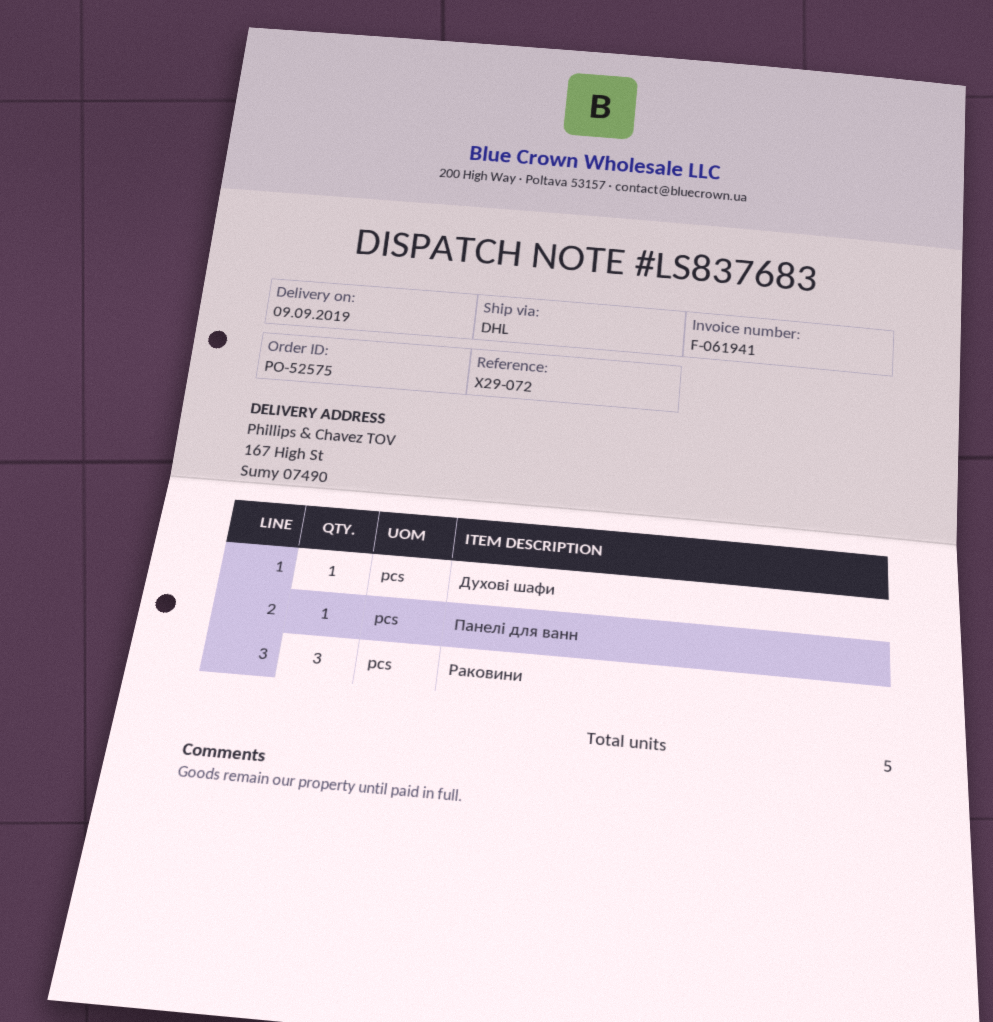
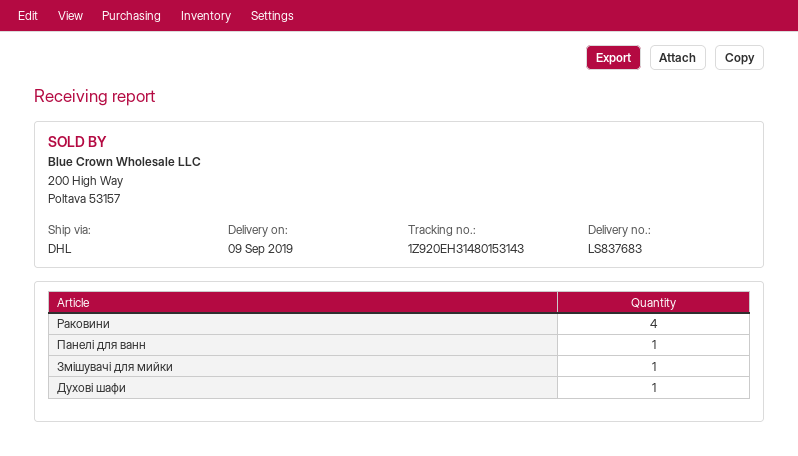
Раковини: 3 -> 4
Змішувачі для мийки: none -> 1

